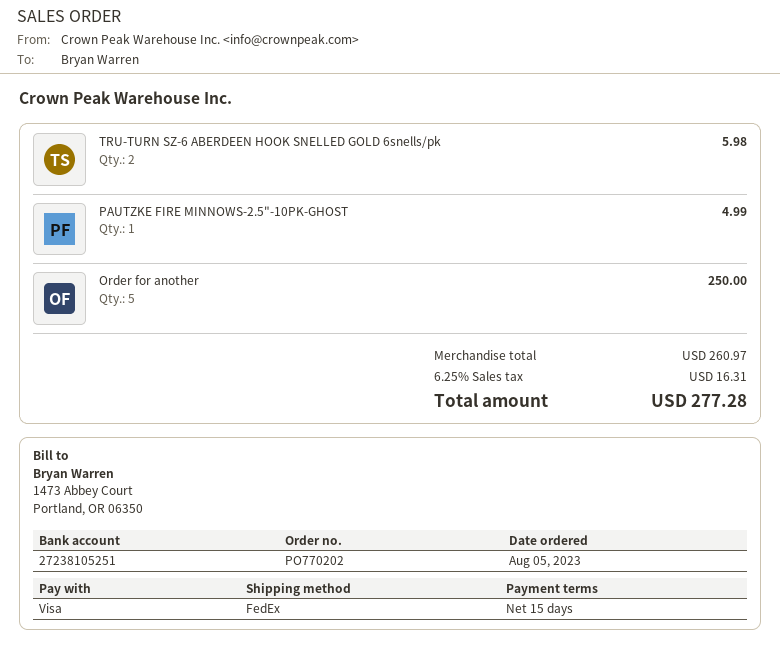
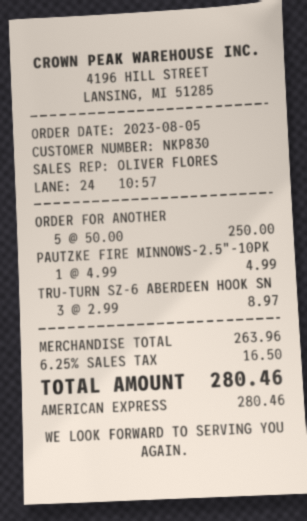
payment method: Visa -> American Express
TRU-TURN SZ-6 ABERDEEN HOOK SNELLED GOLD 6snells/pk: 2 for 5.98 -> 3 for 8.97
subtotal: 260.97 -> 263.96
tax: 6.25% = 16.31 -> 6.25% = 16.50
total: 277.28 -> 280.46

